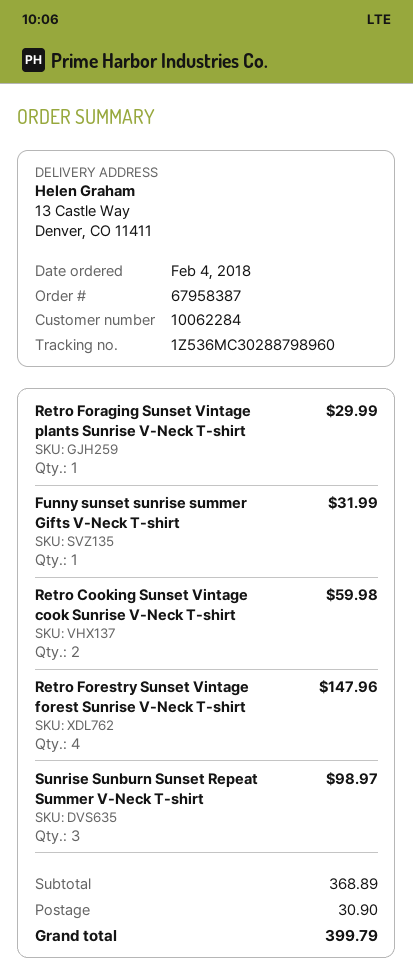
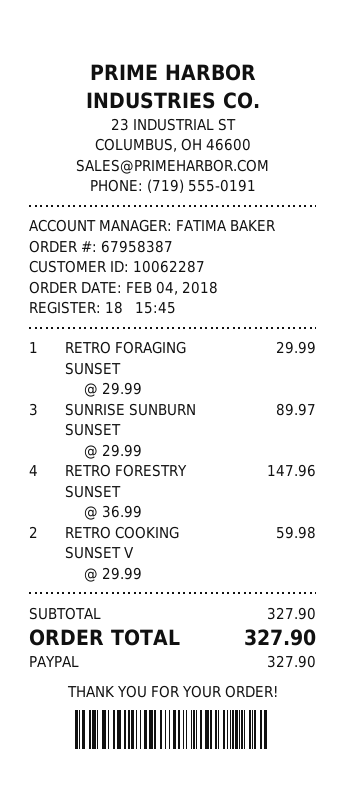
customer number: 10062284 -> 10062287
Funny sunset sunrise summer Gifts V-Neck T-shirt: 1 for 31.99 -> none
Sunrise Sunburn Sunset Repeat Summer V-Neck T-shirt: 3 for 98.97 -> 3 for 89.97
subtotal: 368.89 -> 327.90
shipping: 30.90 -> none
total: 399.79 -> 327.90

